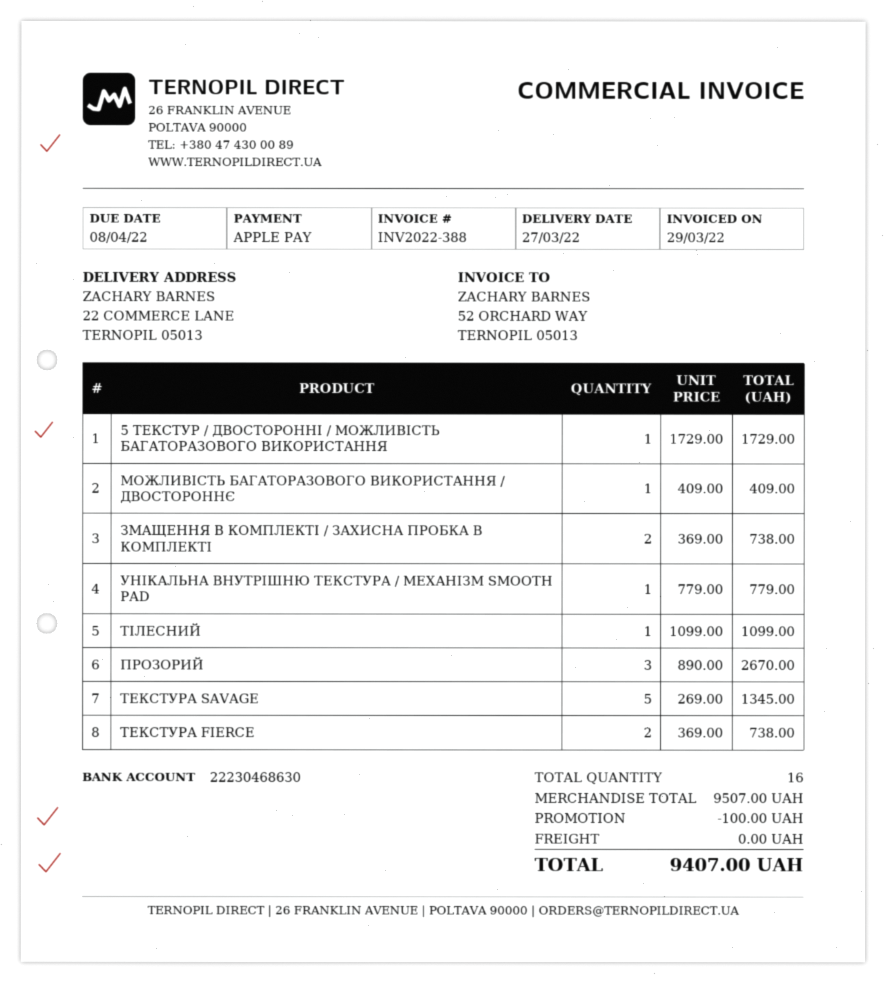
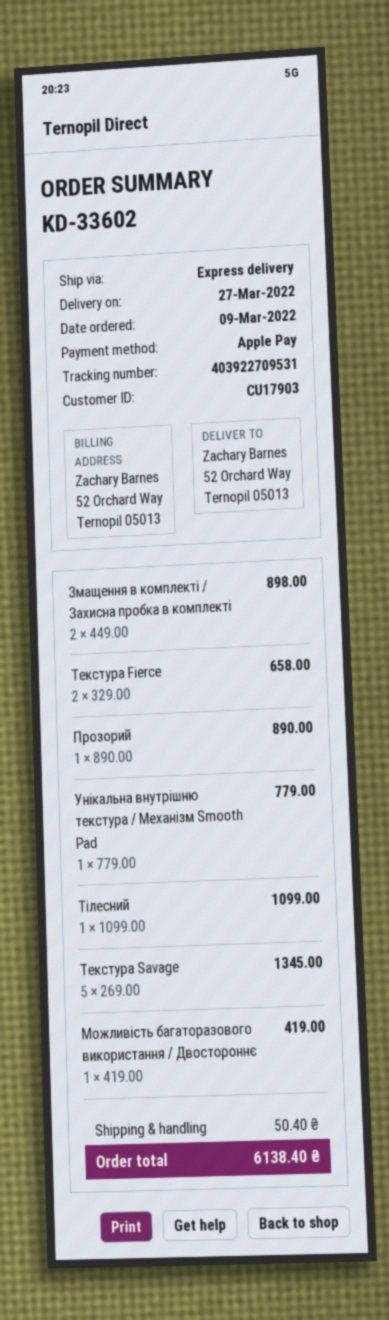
ship to: 22 COMMERCE LANE, TERNOPIL 05013 -> 52 Orchard Way, Ternopil 05013
5 ТЕКСТУР / ДВОСТОРОННІ / МОЖЛИВІСТЬ БАГАТОРАЗОВОГО ВИКОРИСТАННЯ: 1 x 1729.00 = 1729.00 -> none
МОЖЛИВІСТЬ БАГАТОРАЗОВОГО ВИКОРИСТАННЯ / ДВОСТОРОННЄ: 1 x 409.00 = 409.00 -> 1 x 419.00 = 419.00
ЗМАЩЕННЯ В КОМПЛЕКТІ / ЗАХИСНА ПРОБКА В КОМПЛЕКТІ: 2 x 369.00 = 738.00 -> 2 x 449.00 = 898.00
ПРОЗОРИЙ: 3 x 890.00 = 2670.00 -> 1 x 890.00 = 890.00
ТЕКСТУРА FIERCE: 2 x 369.00 = 738.00 -> 2 x 329.00 = 658.00
discount: 100.00 -> none
shipping: 0.00 -> 50.40
total: 9407.00 -> 6138.40

